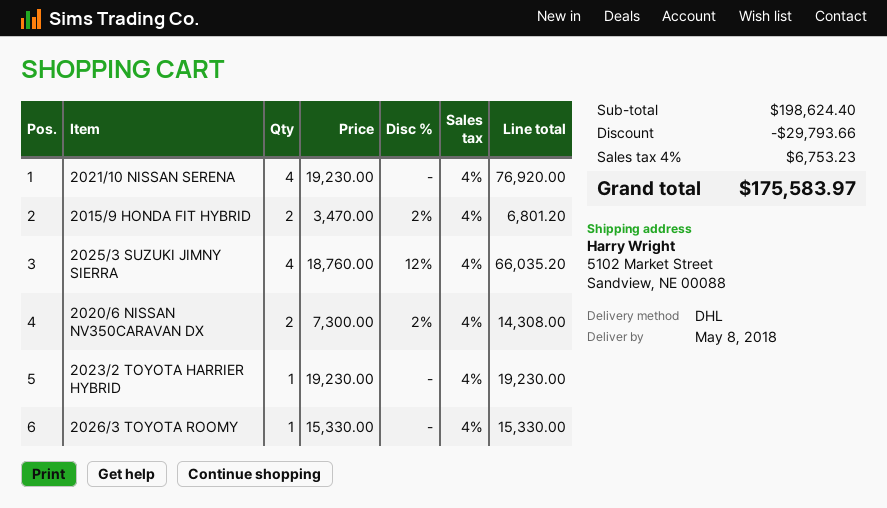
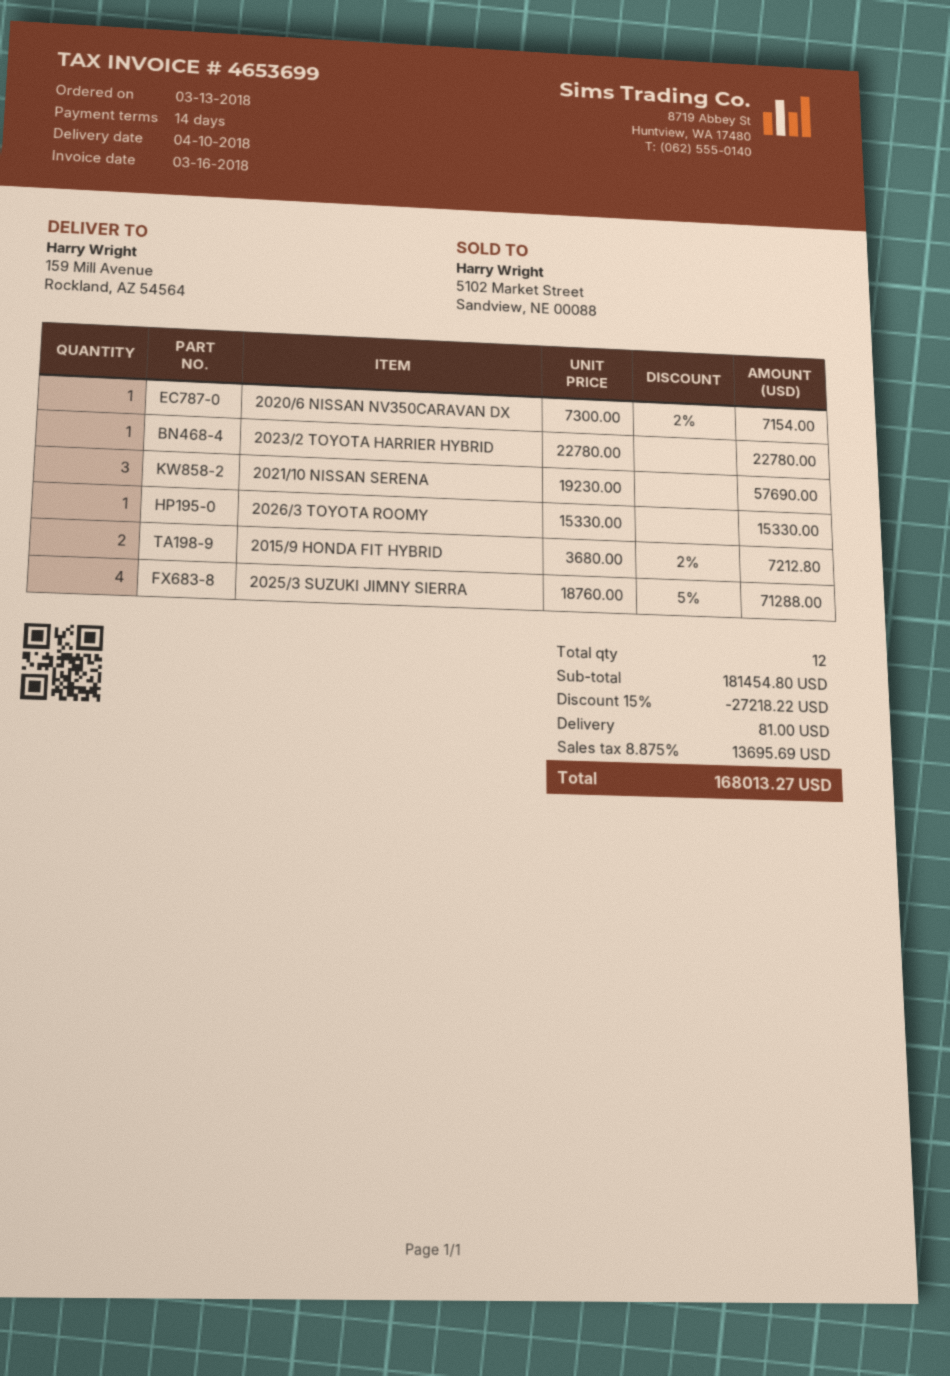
delivery date: 2018-05-08 -> 2018-04-10
ship to: 5102 Market Street, Sandview, NE 00088 -> 159 Mill Avenue, Rockland, AZ 54564
2021/10 NISSAN SERENA: 4 x 19230.00 = 76920.00 -> 3 x 19230.00 = 57690.00
2015/9 HONDA FIT HYBRID: 2 x 3470.00 - 2% = 6801.20 -> 2 x 3680.00 - 2% = 7212.80
2025/3 SUZUKI JIMNY SIERRA: 4 x 18760.00 - 12% = 66035.20 -> 4 x 18760.00 - 5% = 71288.00
2020/6 NISSAN NV350CARAVAN DX: 2 x 7300.00 - 2% = 14308.00 -> 1 x 7300.00 - 2% = 7154.00
2023/2 TOYOTA HARRIER HYBRID: 1 x 19230.00 = 19230.00 -> 1 x 22780.00 = 22780.00
subtotal: 198624.40 -> 181454.80
discount: 29793.66 -> 27218.22
shipping: none -> 81.00
tax: 4% = 6753.23 -> 8.875% = 13695.69
total: 175583.97 -> 168013.27

